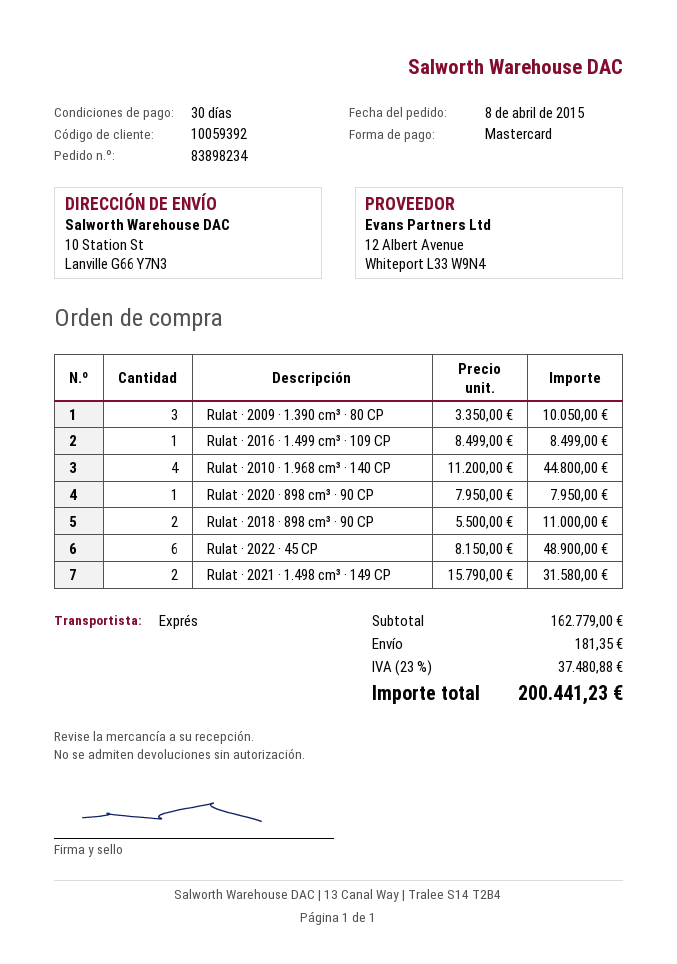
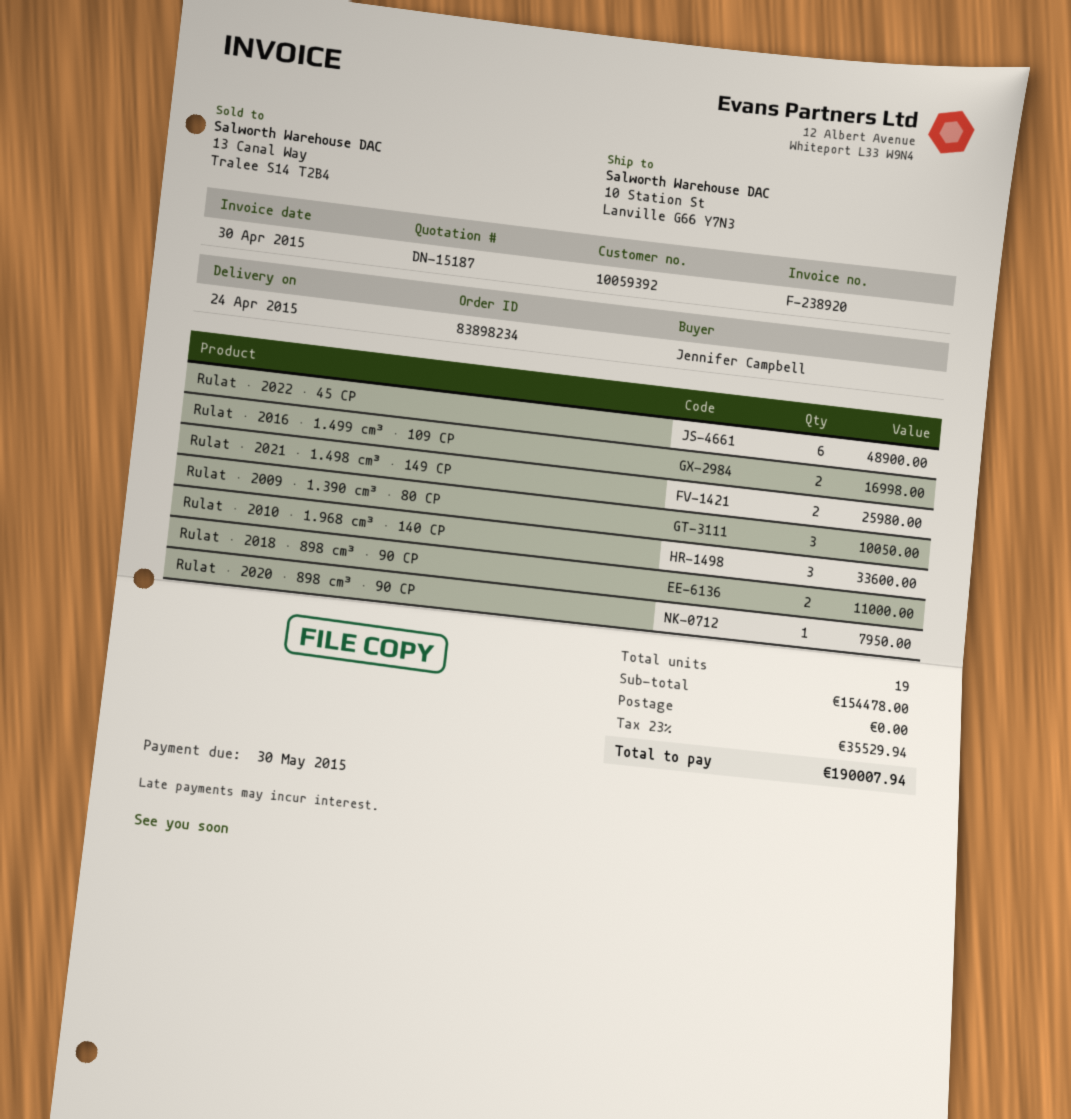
Rulat · 2016 · 1.499 cm³ · 109 CP: 1 for 8499.00 -> 2 for 16998.00
Rulat · 2010 · 1.968 cm³ · 140 CP: 4 for 44800.00 -> 3 for 33600.00
Rulat · 2021 · 1.498 cm³ · 149 CP: 2 for 31580.00 -> 2 for 25980.00
subtotal: 162779.00 -> 154478.00
shipping: 181.35 -> 0.00
tax: 23% = 37480.88 -> 23% = 35529.94
total: 200441.23 -> 190007.94

